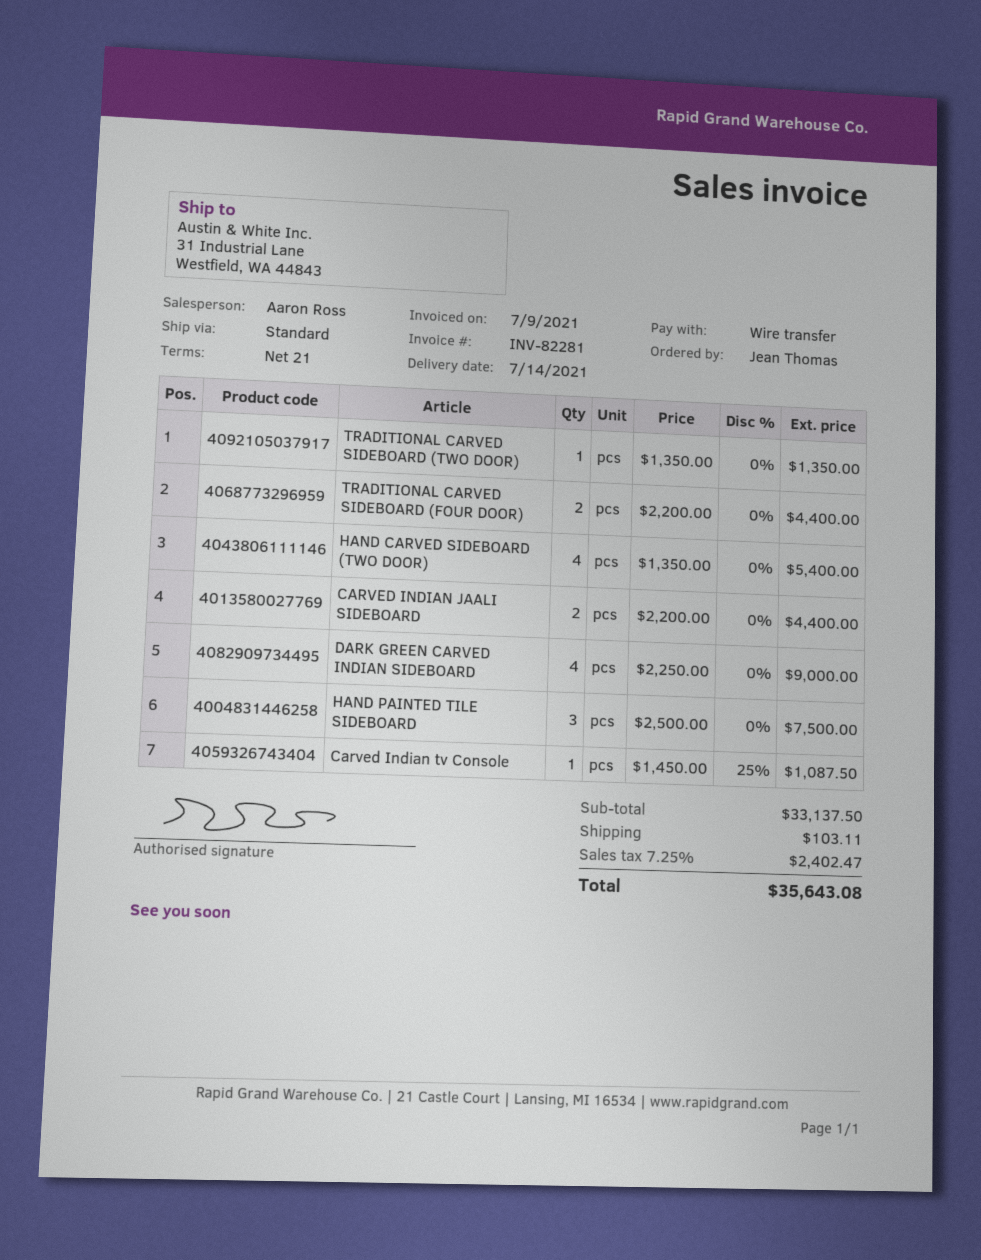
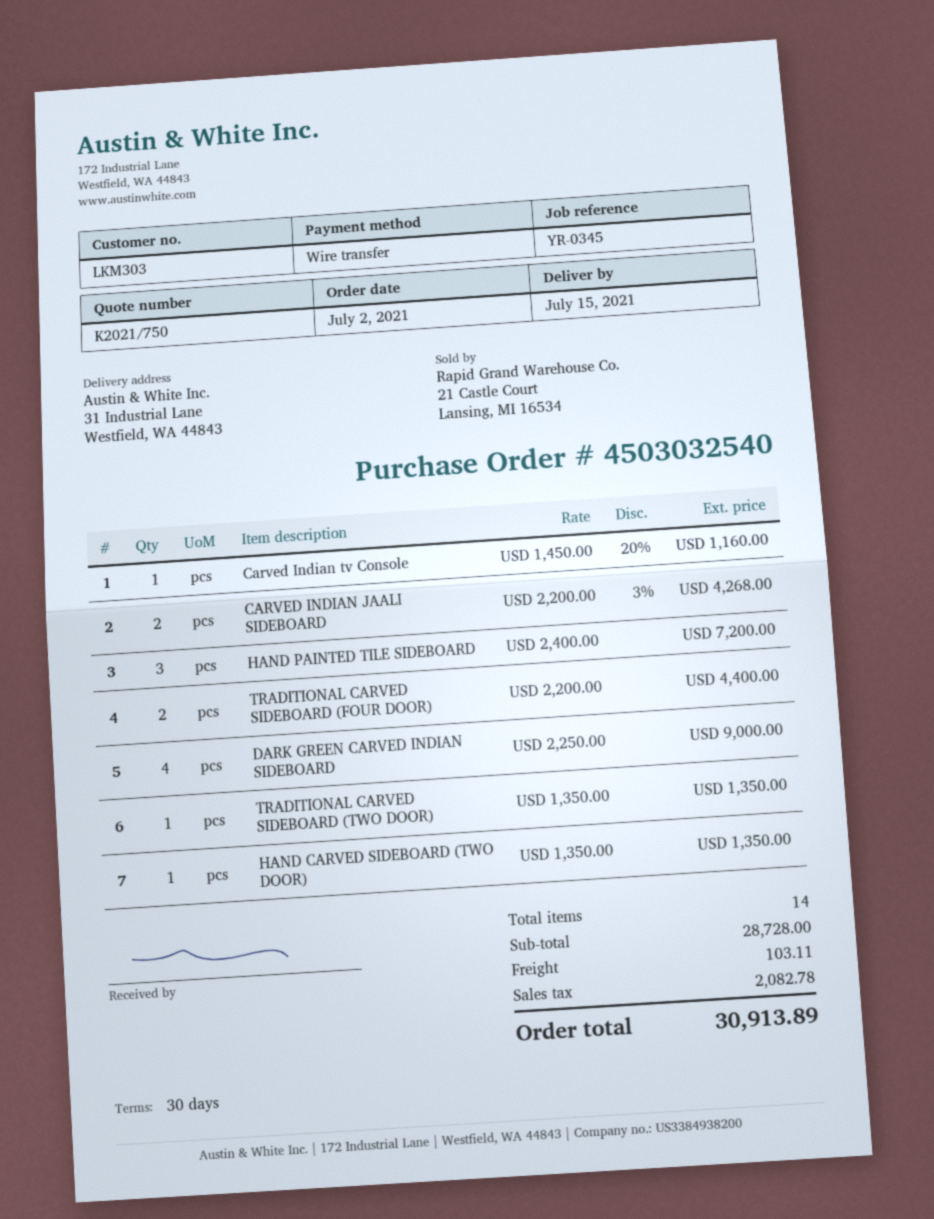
delivery date: 2021-07-14 -> 2021-07-15
payment terms: 21 days -> 30 days
HAND CARVED SIDEBOARD (TWO DOOR): 4 x 1350.00 = 5400.00 -> 1 x 1350.00 = 1350.00
CARVED INDIAN JAALI SIDEBOARD: 2 x 2200.00 = 4400.00 -> 2 x 2200.00 - 3% = 4268.00
HAND PAINTED TILE SIDEBOARD: 3 x 2500.00 = 7500.00 -> 3 x 2400.00 = 7200.00
Carved Indian tv Console: 1 x 1450.00 - 25% = 1087.50 -> 1 x 1450.00 - 20% = 1160.00
subtotal: 33137.50 -> 28728.00
tax: 2402.47 -> 2082.78
total: 35643.08 -> 30913.89

